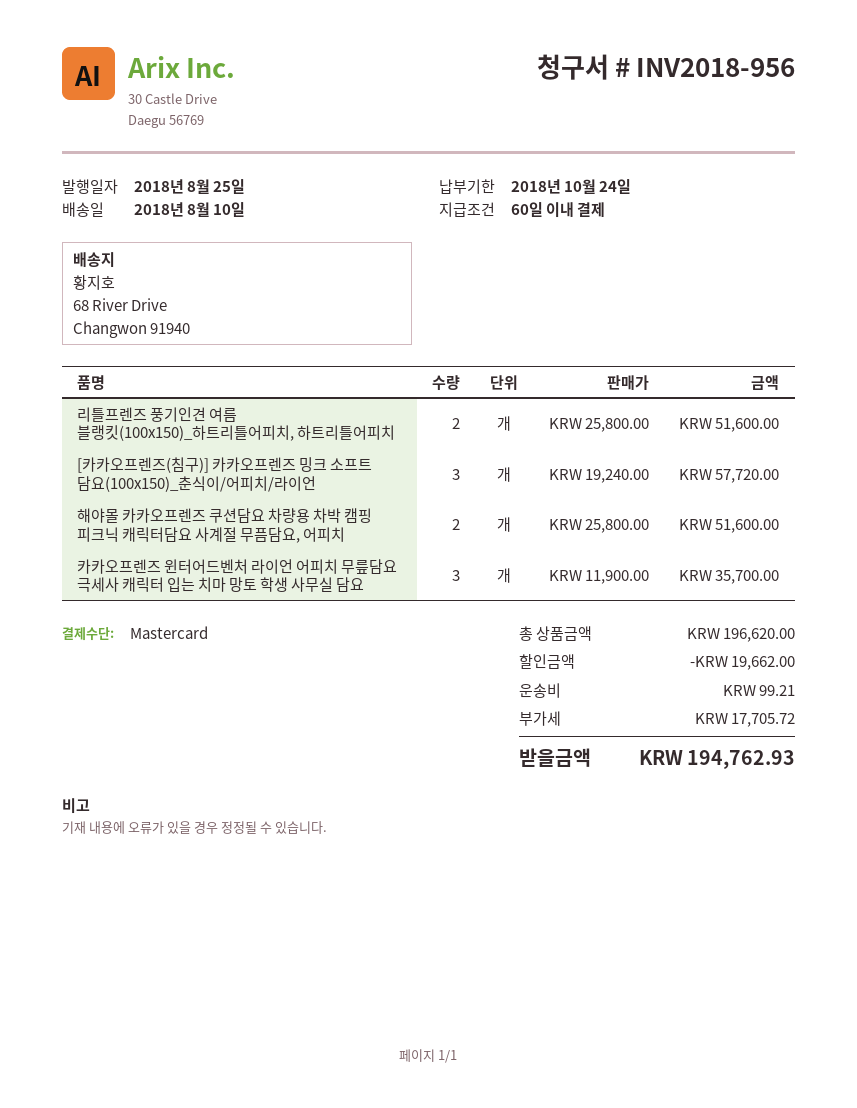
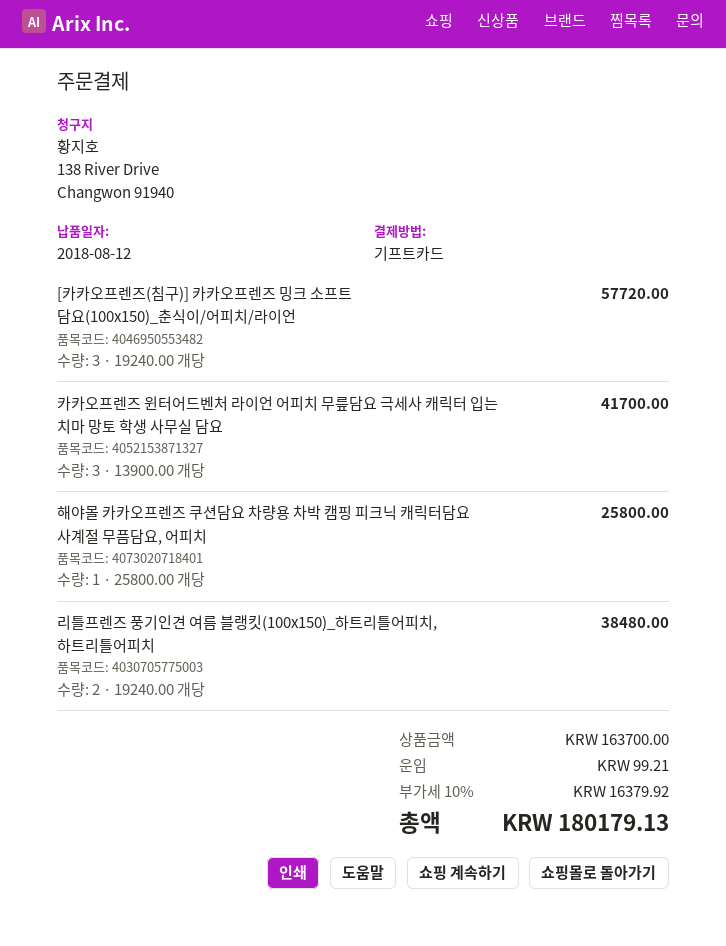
delivery date: 2018-08-10 -> 2018-08-12
payment method: Mastercard -> gift card
리틀프렌즈 풍기인견 여름 블랭킷(100x150)_하트리틀어피치, 하트리틀어피치: 2 x 25800.00 = 51600.00 -> 2 x 19240.00 = 38480.00
해야몰 카카오프렌즈 쿠션담요 차량용 차박 캠핑 피크닉 캐릭터담요 사계절 무픔담요, 어피치: 2 x 25800.00 = 51600.00 -> 1 x 25800.00 = 25800.00
카카오프렌즈 윈터어드벤처 라이언 어피치 무릎담요 극세사 캐릭터 입는 치마 망토 학생 사무실 담요: 3 x 11900.00 = 35700.00 -> 3 x 13900.00 = 41700.00
subtotal: 196620.00 -> 163700.00
discount: 19662.00 -> none
tax: 17705.72 -> 16379.92
total: 194762.93 -> 180179.13

